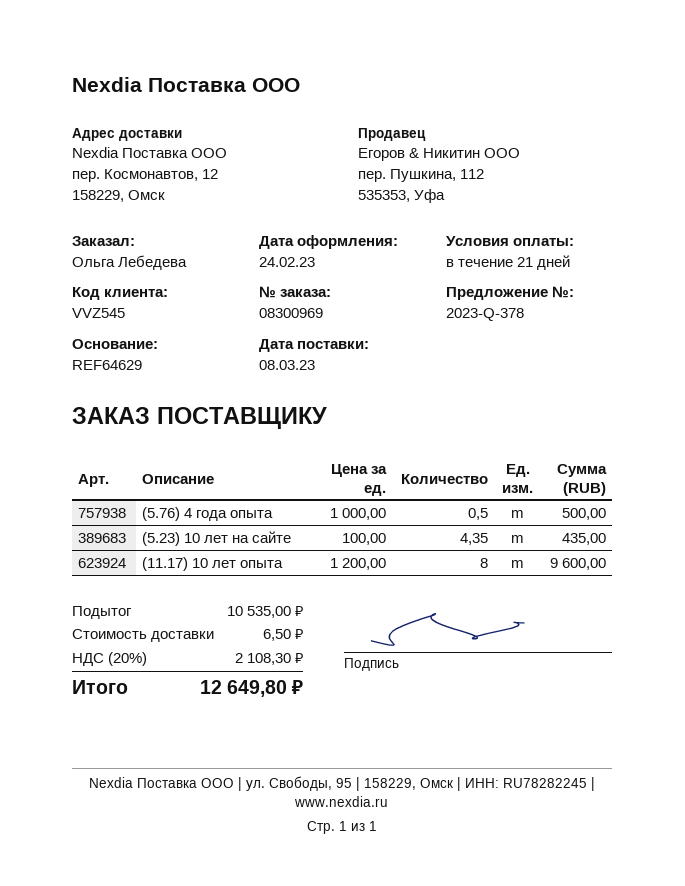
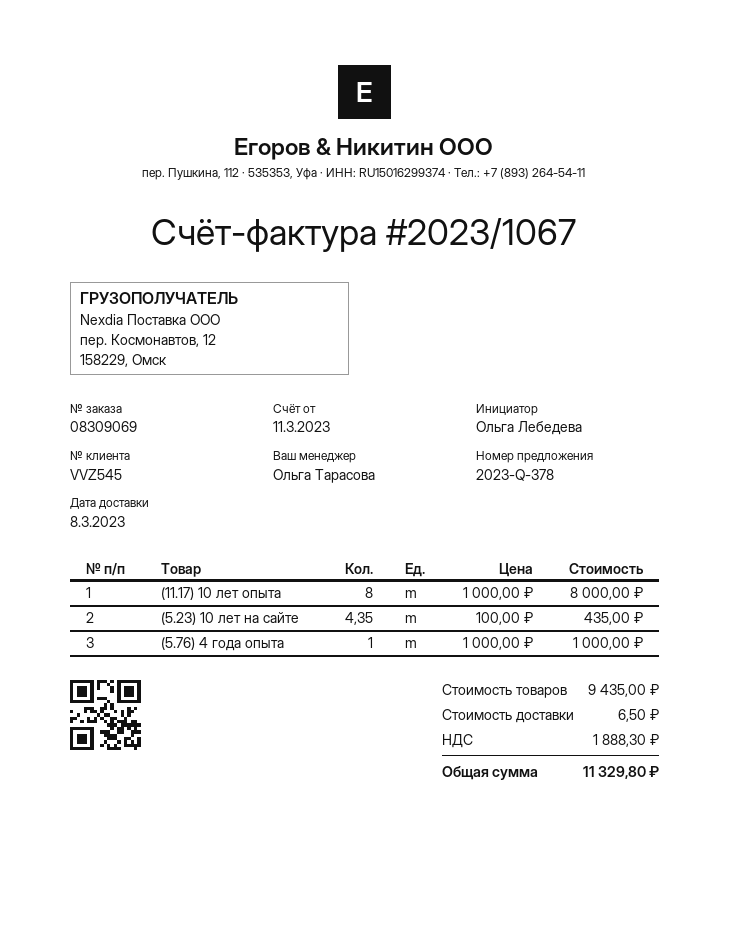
order number: 08300969 -> 08309069
(5.76) 4 года опыта: 0.5 x 1000.00 = 500.00 -> 1 x 1000.00 = 1000.00
(11.17) 10 лет опыта: 8 x 1200.00 = 9600.00 -> 8 x 1000.00 = 8000.00
subtotal: 10535.00 -> 9435.00
tax: 2108.30 -> 1888.30
total: 12649.80 -> 11329.80

